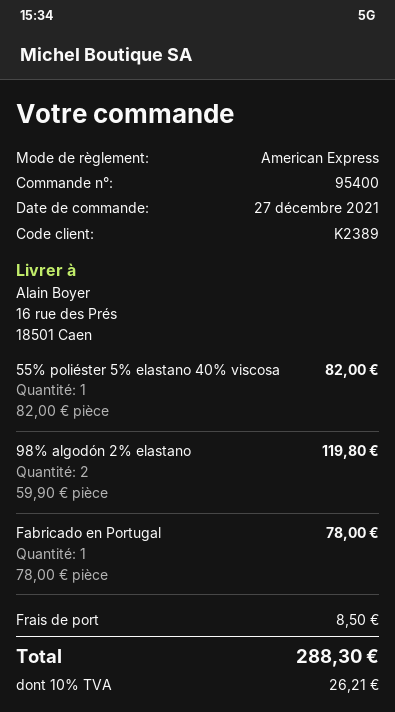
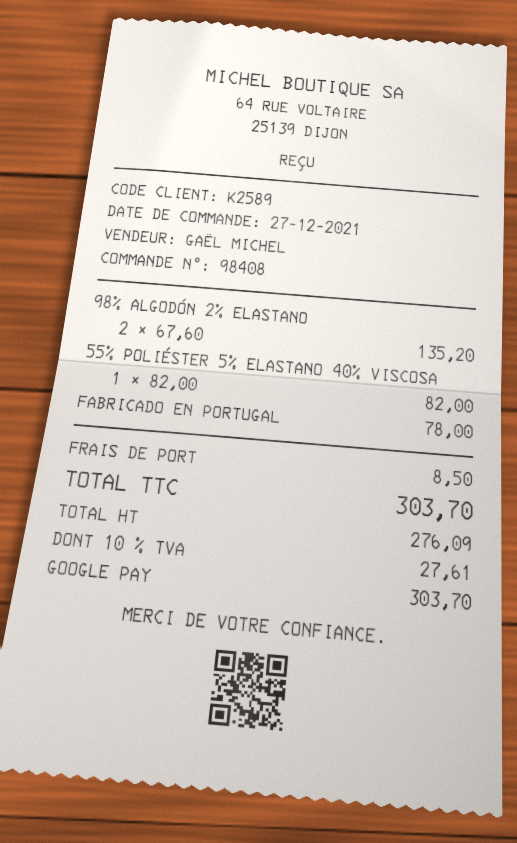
order number: 95400 -> 98408
customer number: K2389 -> K2589
payment method: American Express -> Google Pay
98% algodón 2% elastano: 2 x 59.90 = 119.80 -> 2 x 67.60 = 135.20
tax: 10% = 26.21 -> 10% = 27.61
total: 288.30 -> 303.70

